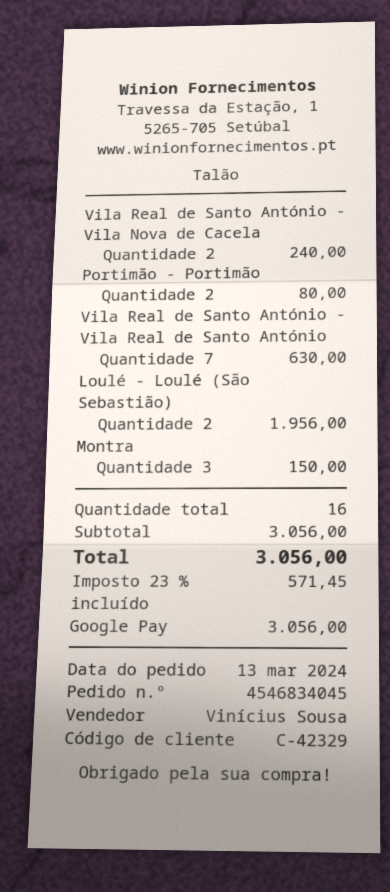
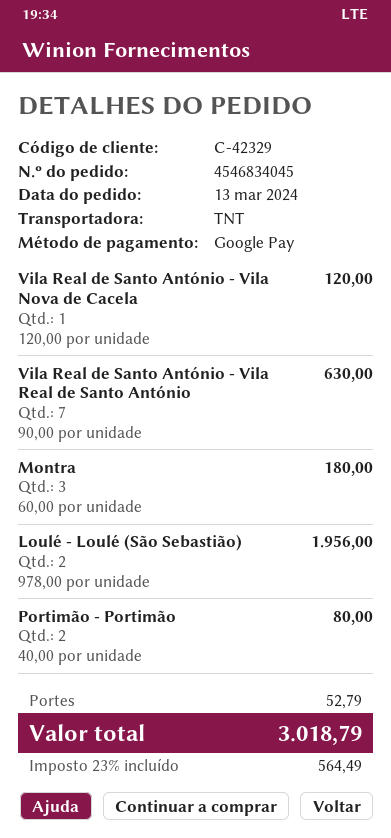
Vila Real de Santo António - Vila Nova de Cacela: 2 for 240.00 -> 1 for 120.00
Montra: 3 for 150.00 -> 3 for 180.00
shipping: none -> 52.79
tax: 23% = 571.45 -> 23% = 564.49
total: 3056.00 -> 3018.79

